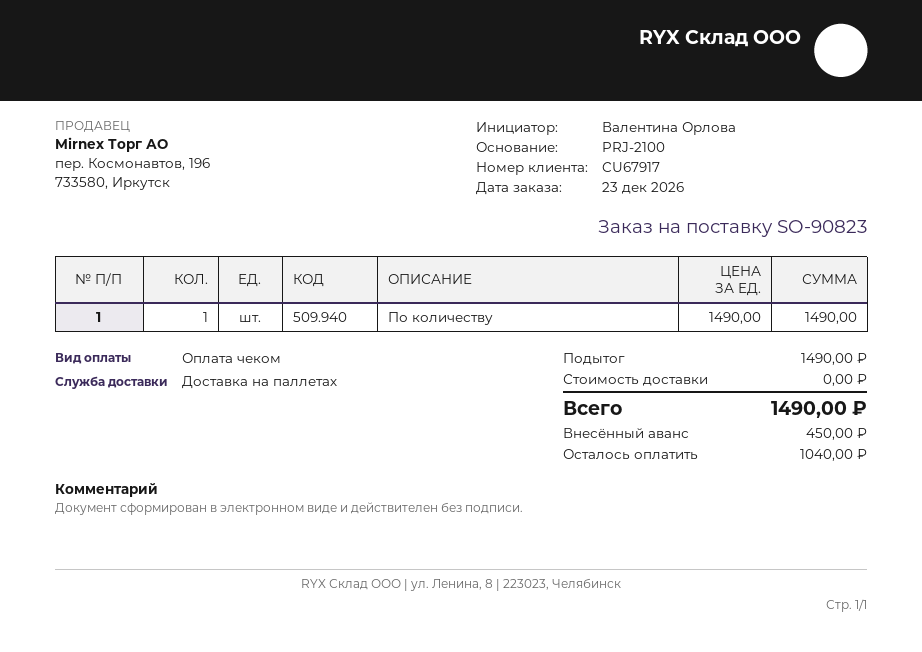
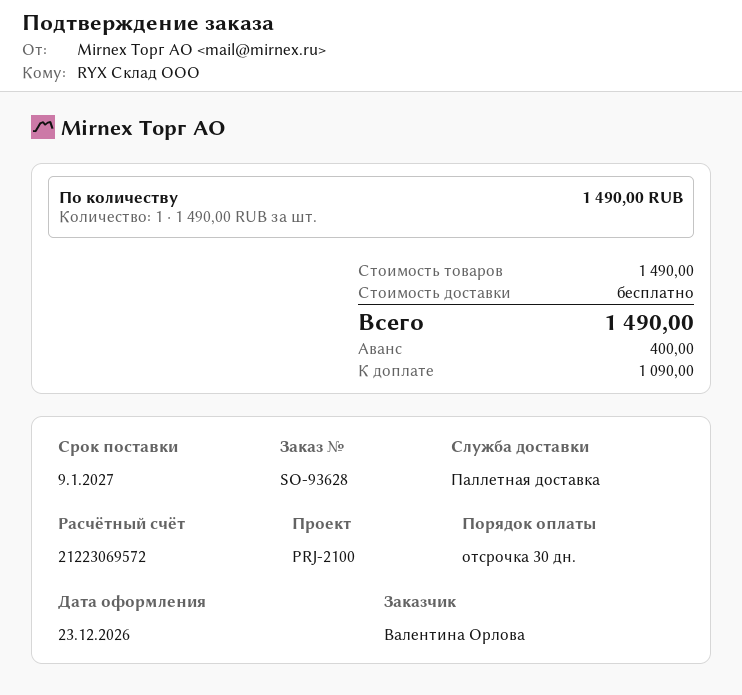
order number: SO-90823 -> SO-93628
deposit: 450.00 -> 400.00
balance: 1040.00 -> 1090.00

